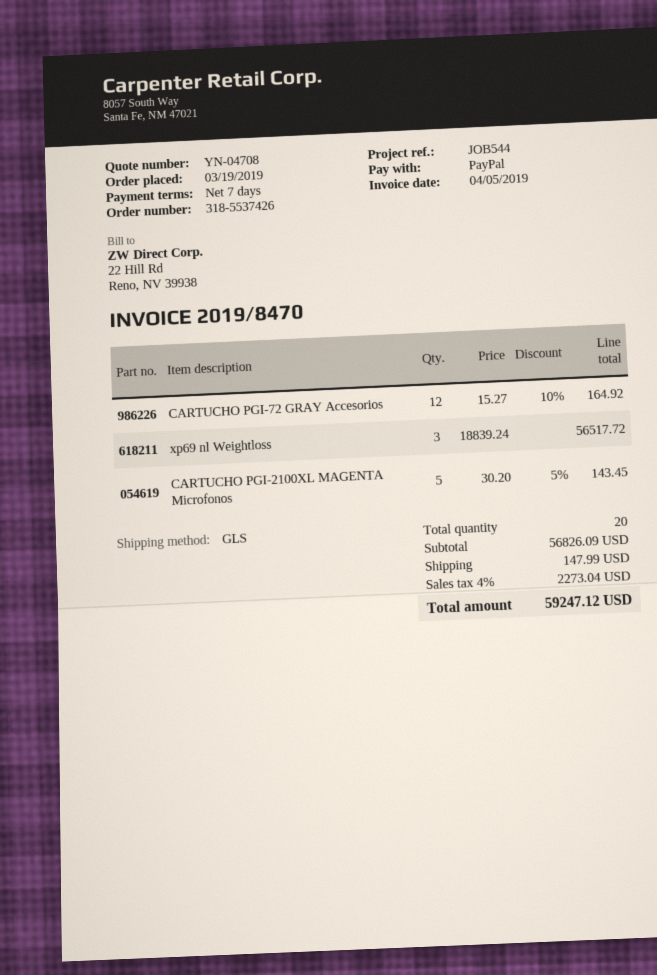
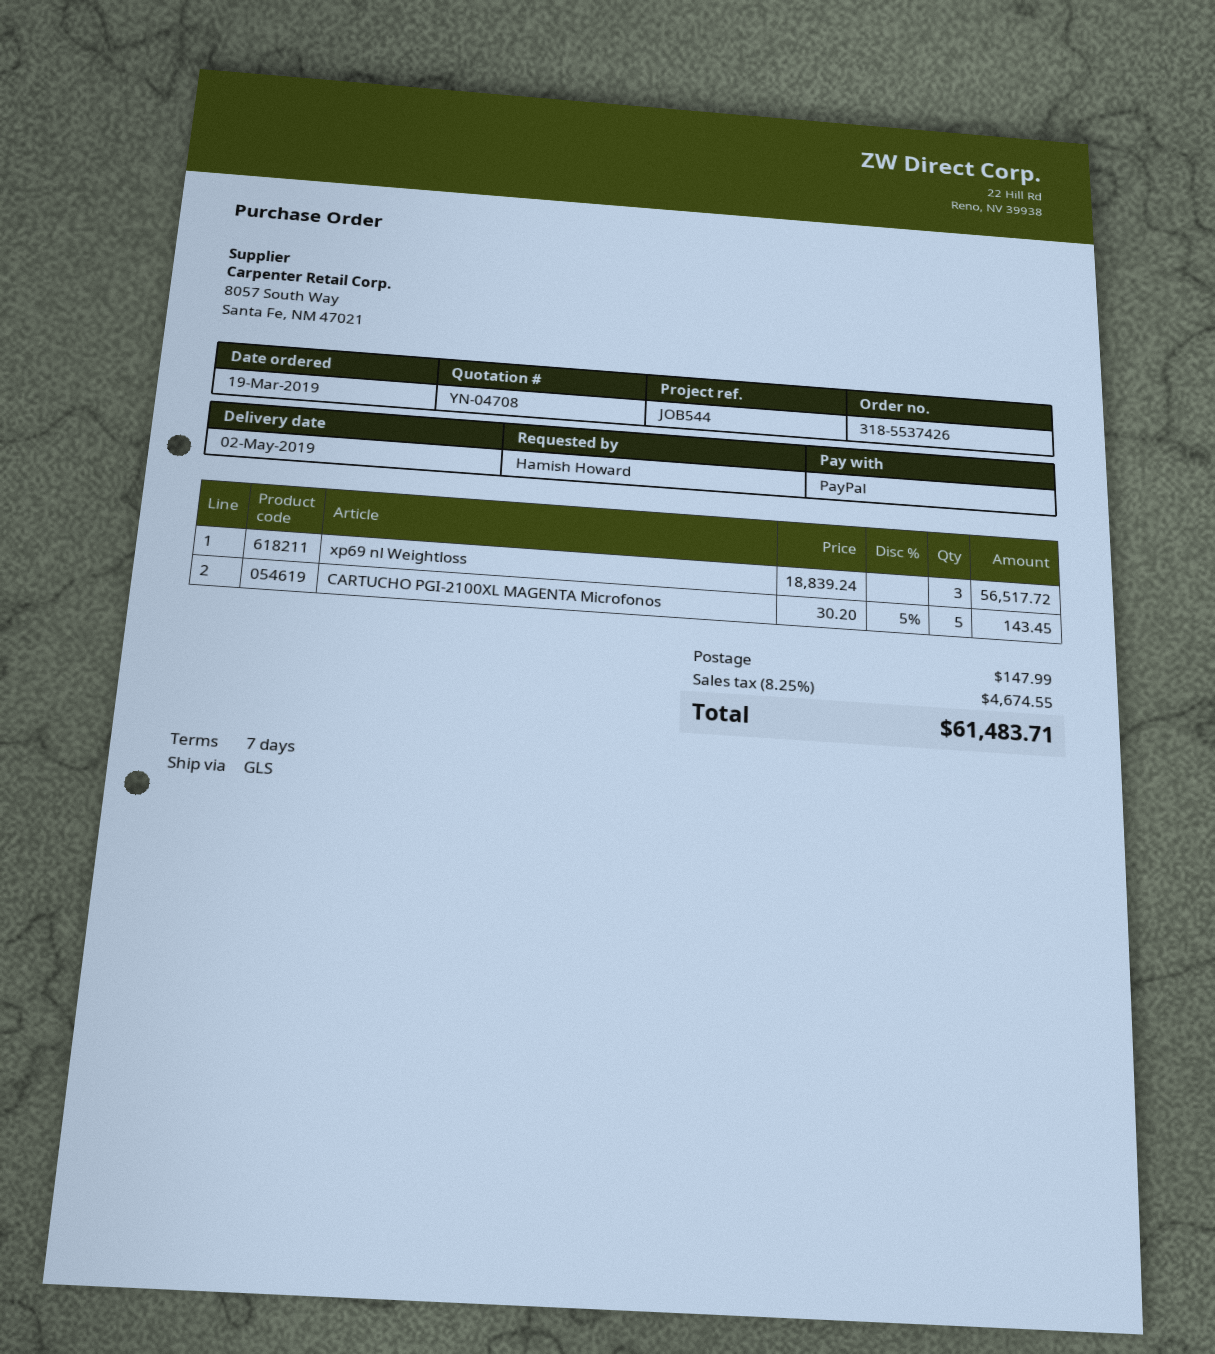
CARTUCHO PGI-72 GRAY Accesorios: 12 x 15.27 - 10% = 164.92 -> none
tax: 4% = 2273.04 -> 8.25% = 4674.55
total: 59247.12 -> 61483.71

